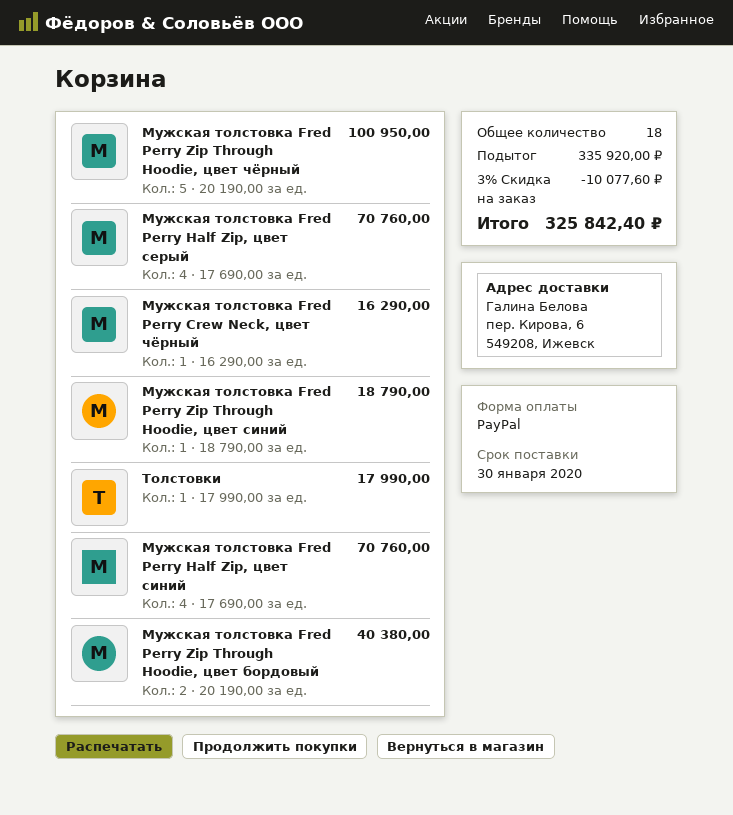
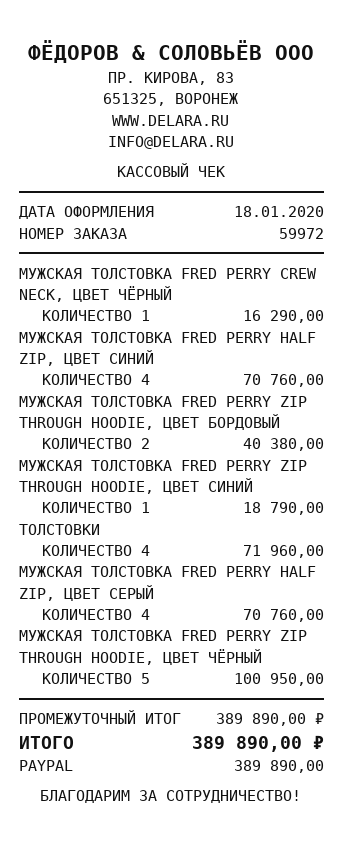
Толстовки: 1 for 17990.00 -> 4 for 71960.00
subtotal: 335920.00 -> 389890.00
discount: 3% = 10077.60 -> none
total: 325842.40 -> 389890.00

